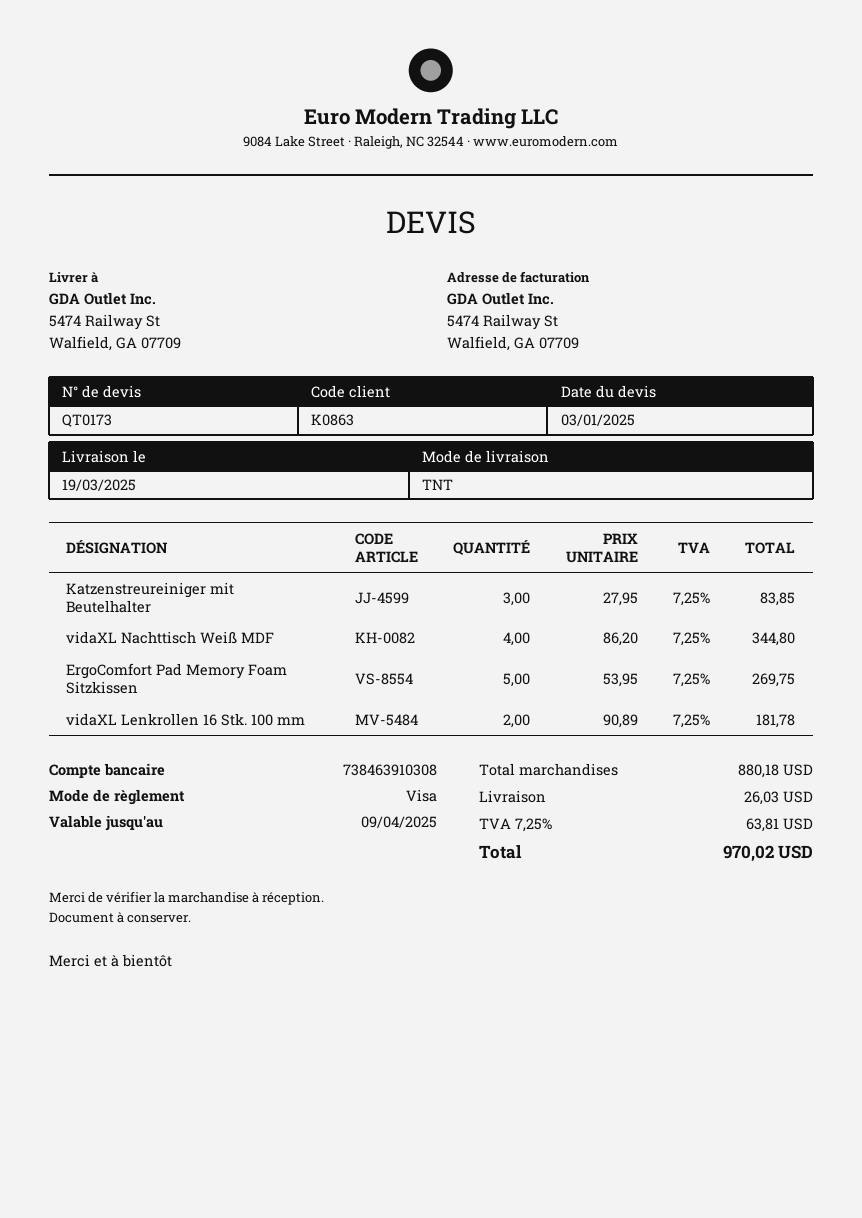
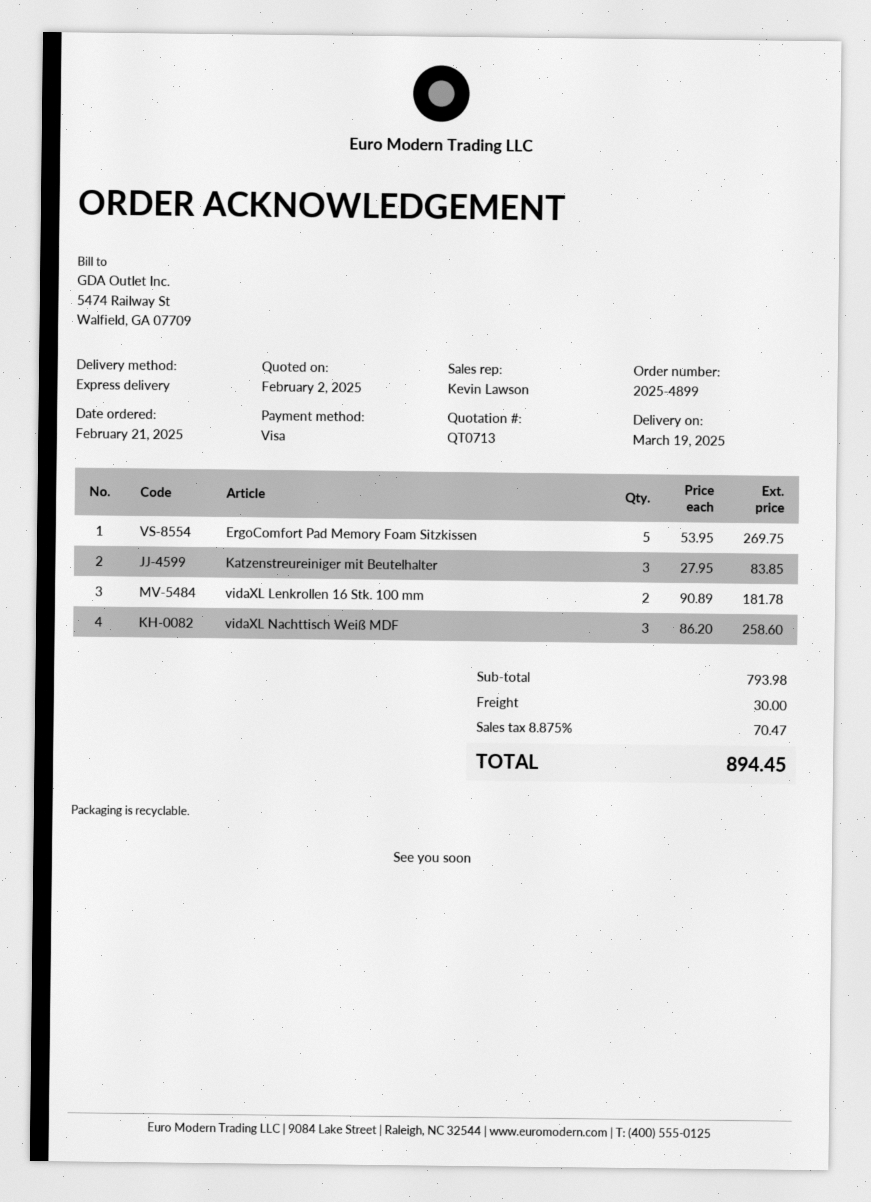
quote number: QT0173 -> QT0713
quote date: 2025-01-03 -> 2025-02-02
shipping method: TNT -> express
vidaXL Nachttisch Weiß MDF: 4 x 86.20 = 344.80 -> 3 x 86.20 = 258.60
subtotal: 880.18 -> 793.98
shipping: 26.03 -> 30.00
tax: 7.25% = 63.81 -> 8.875% = 70.47
total: 970.02 -> 894.45

